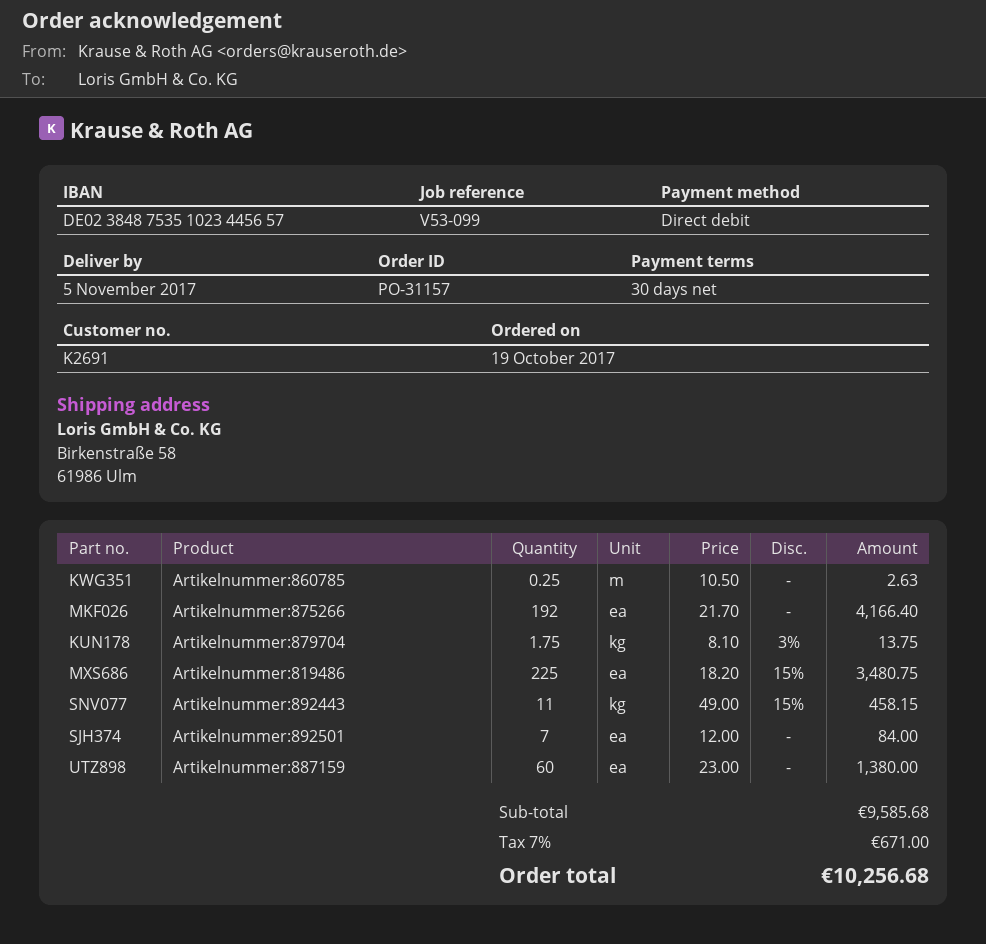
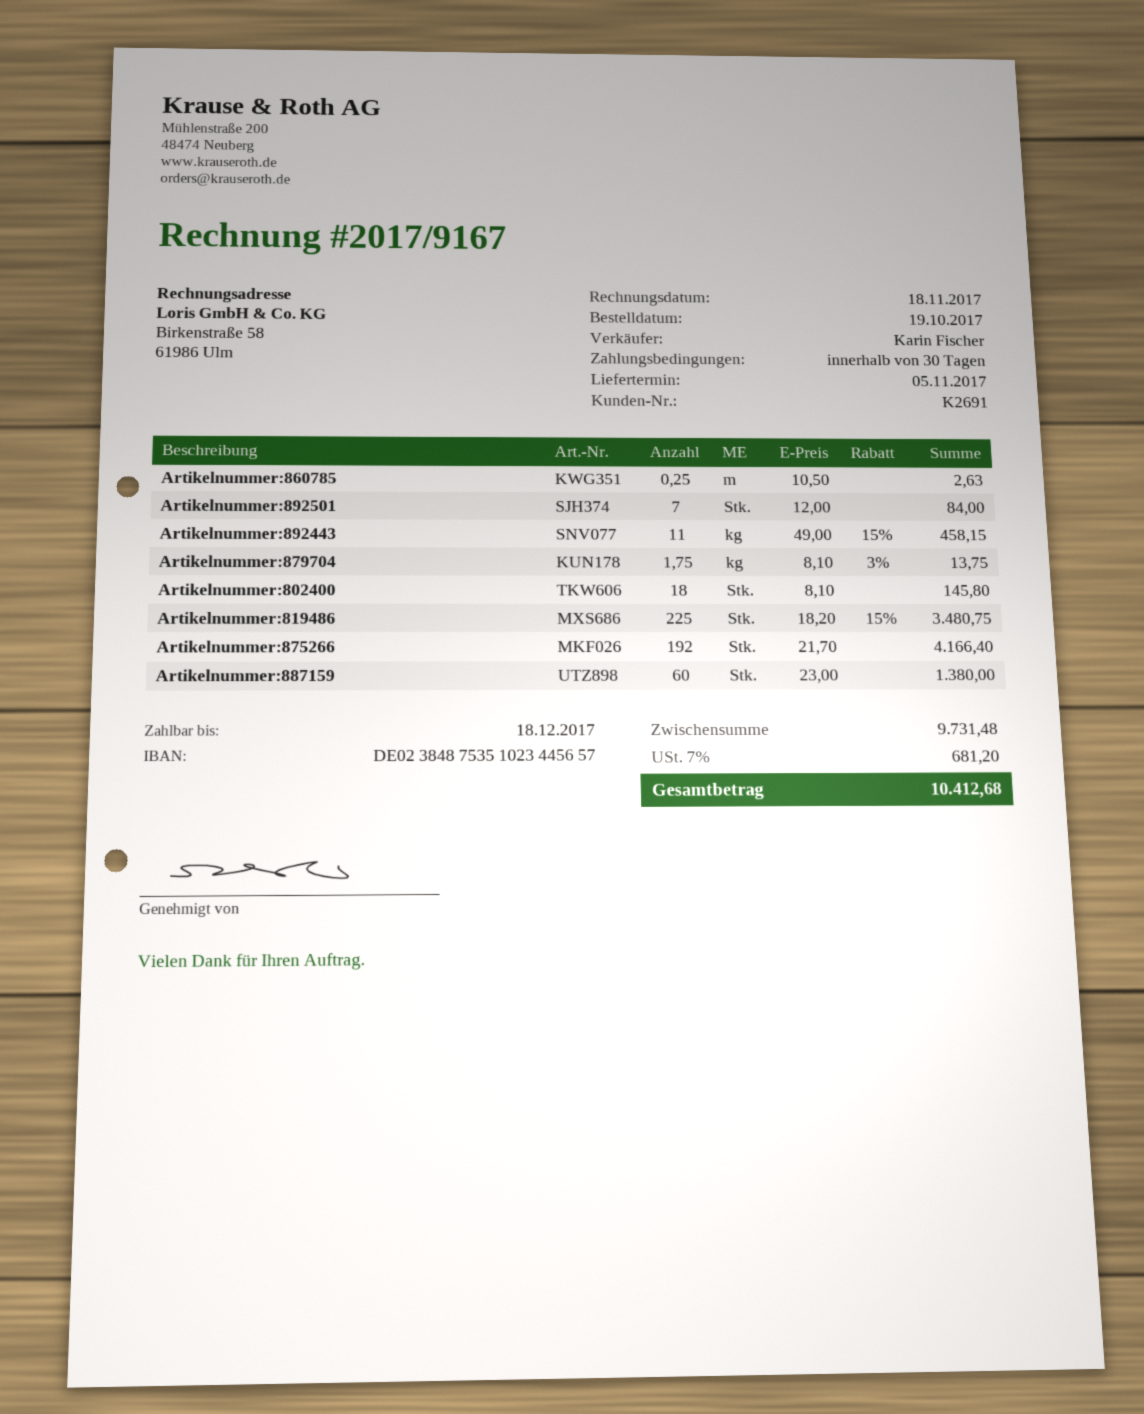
Artikelnummer:802400: none -> 18 x 8.10 = 145.80
subtotal: 9585.68 -> 9731.48
tax: 7% = 671.00 -> 7% = 681.20
total: 10256.68 -> 10412.68

